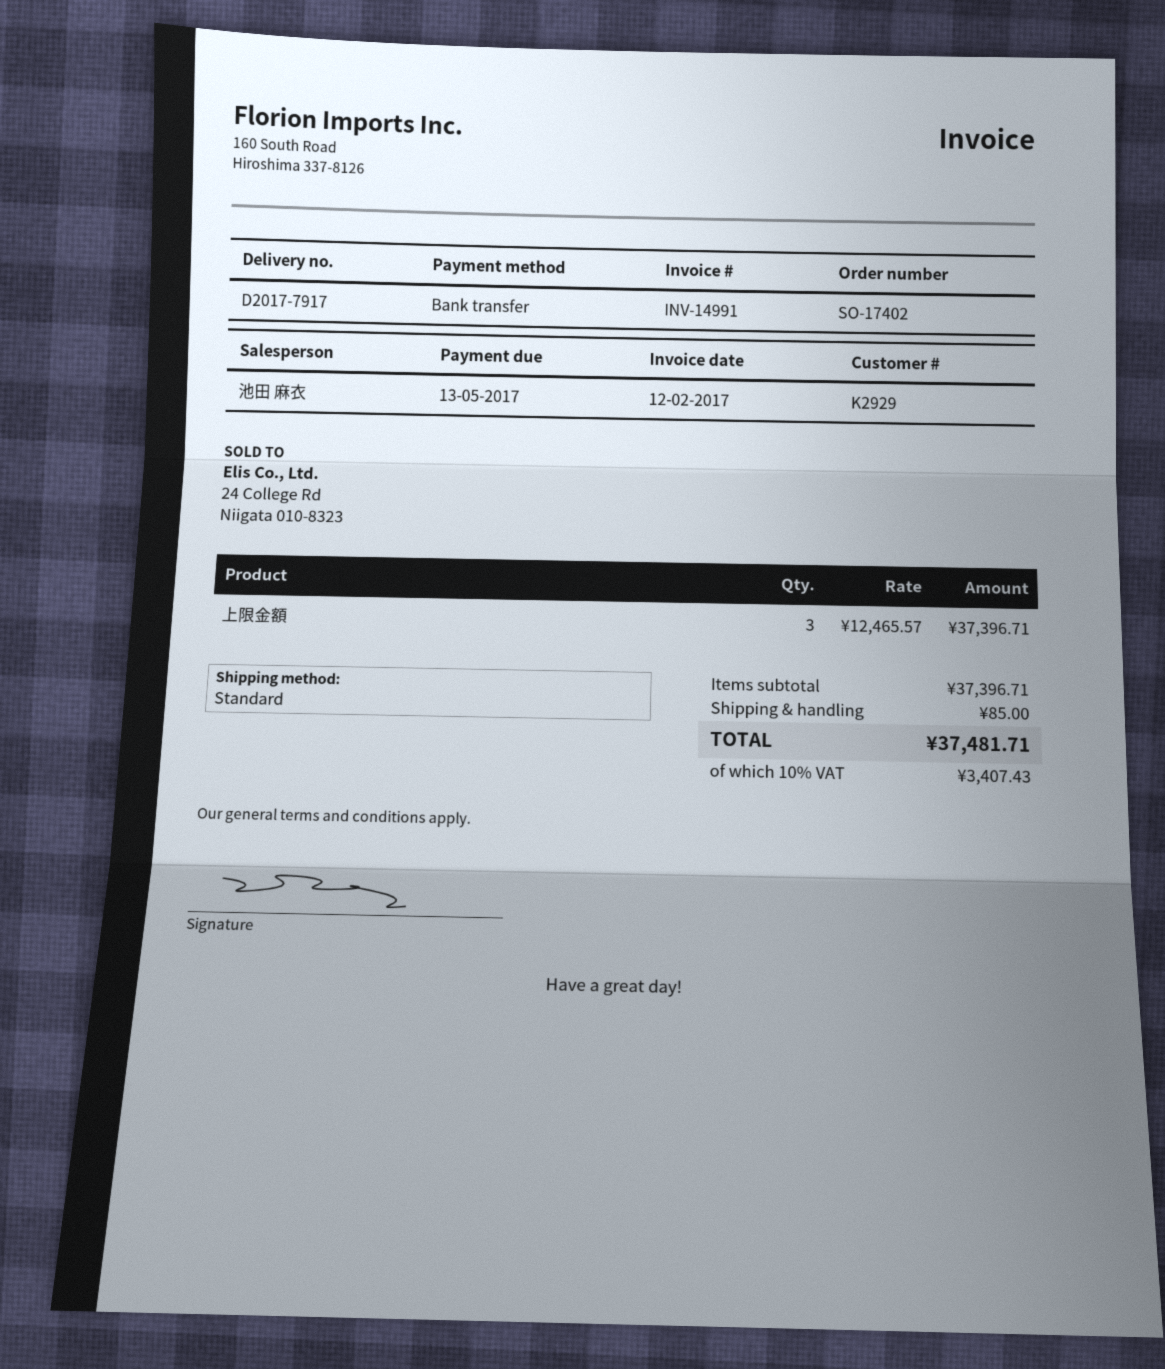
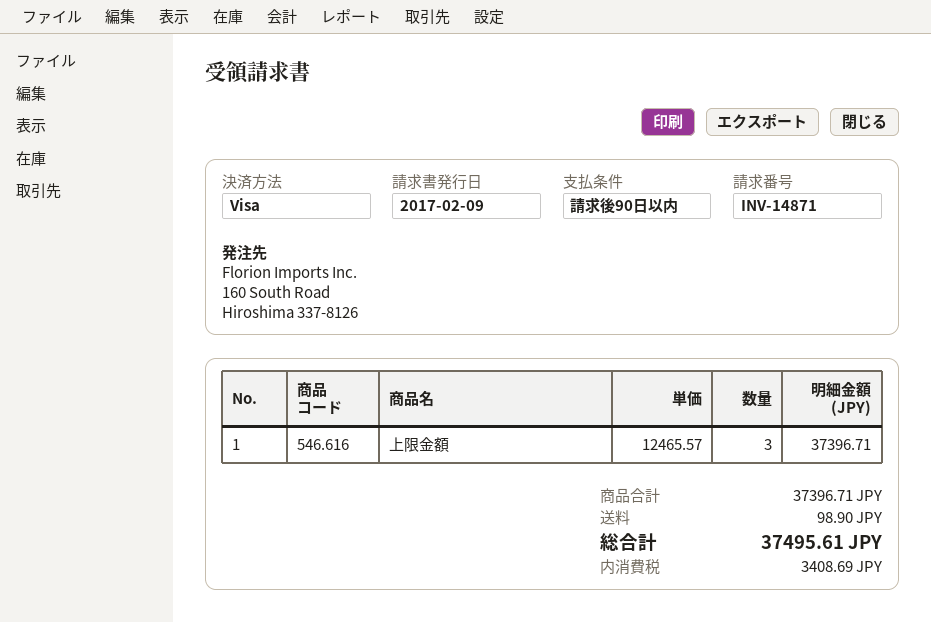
invoice number: INV-14991 -> INV-14871
invoice date: 2017-02-12 -> 2017-02-09
payment method: bank transfer -> Visa
shipping: 85.00 -> 98.90
tax: 3407.43 -> 3408.69
total: 37481.71 -> 37495.61

